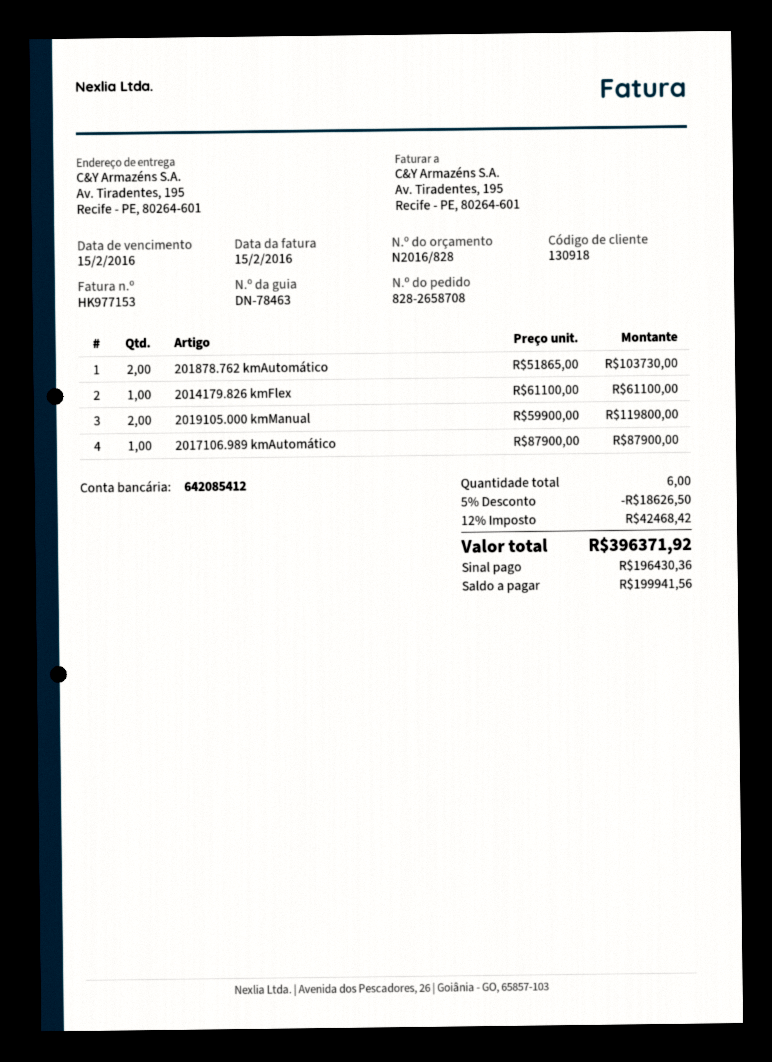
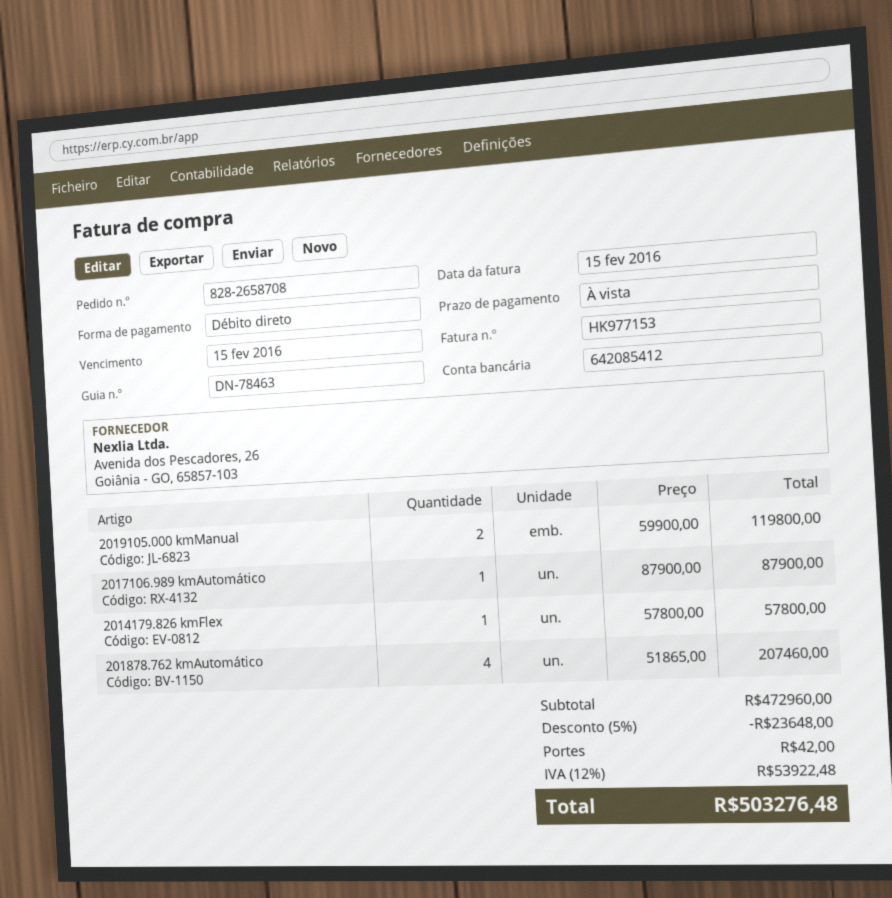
201878.762 kmAutomático: 2 x 51865.00 = 103730.00 -> 4 x 51865.00 = 207460.00
2014179.826 kmFlex: 1 x 61100.00 = 61100.00 -> 1 x 57800.00 = 57800.00
discount: 5% = 18626.50 -> 5% = 23648.00
shipping: none -> 42.00
tax: 12% = 42468.42 -> 12% = 53922.48
total: 396371.92 -> 503276.48

